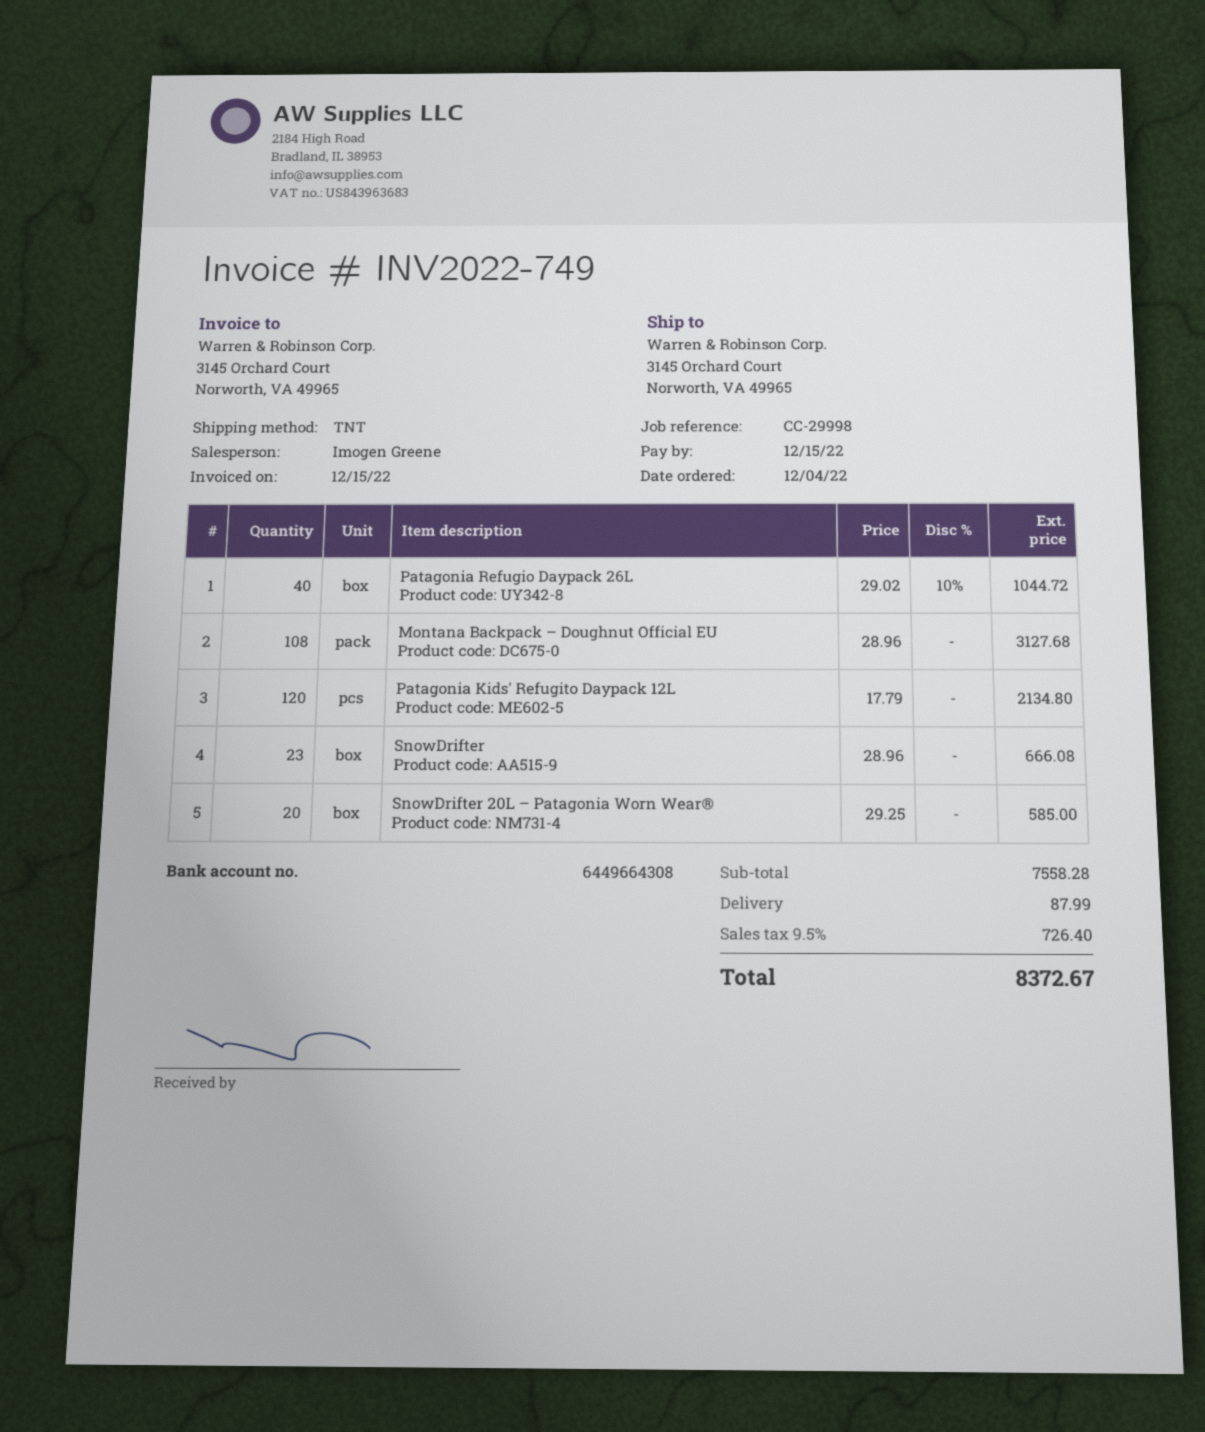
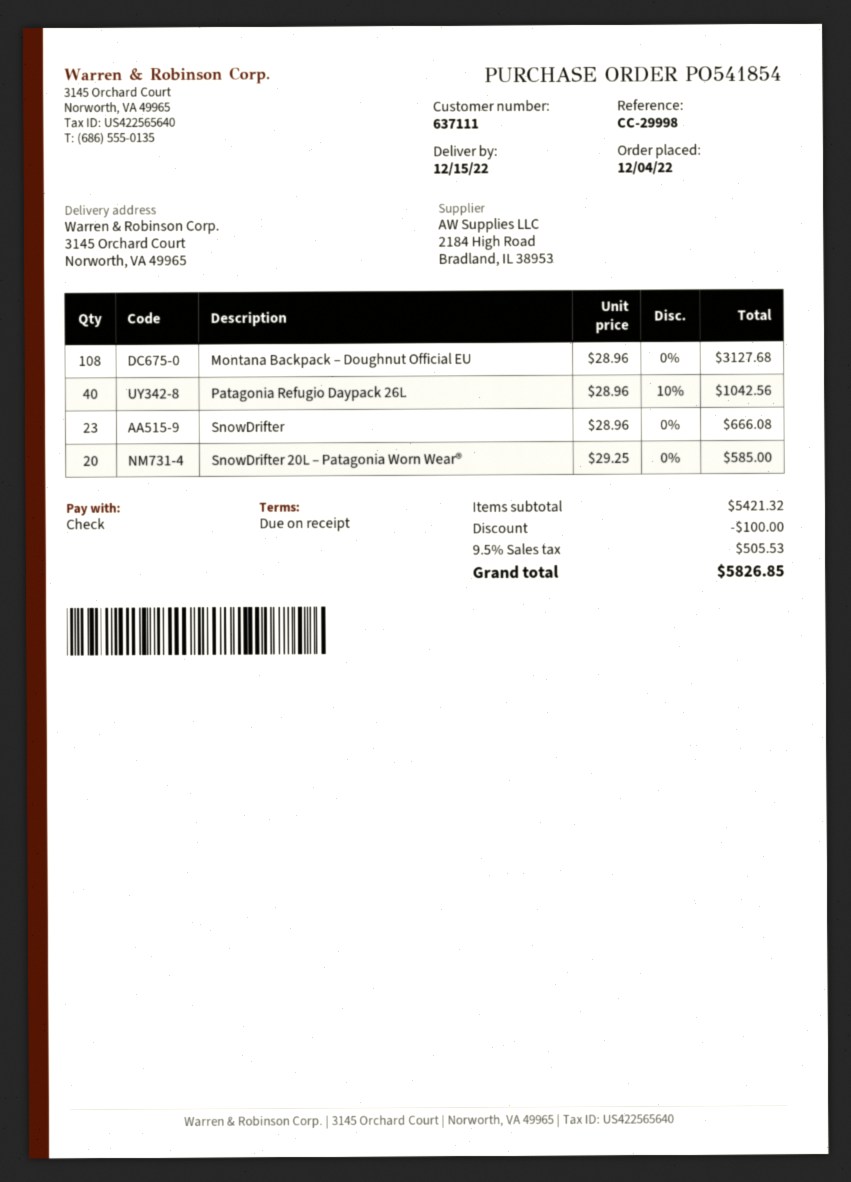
Patagonia Refugio Daypack 26L: 40 x 29.02 - 10% = 1044.72 -> 40 x 28.96 - 10% = 1042.56
Patagonia Kids' Refugito Daypack 12L: 120 x 17.79 = 2134.80 -> none
subtotal: 7558.28 -> 5421.32
discount: none -> 100.00
shipping: 87.99 -> none
tax: 9.5% = 726.40 -> 9.5% = 505.53
total: 8372.67 -> 5826.85

